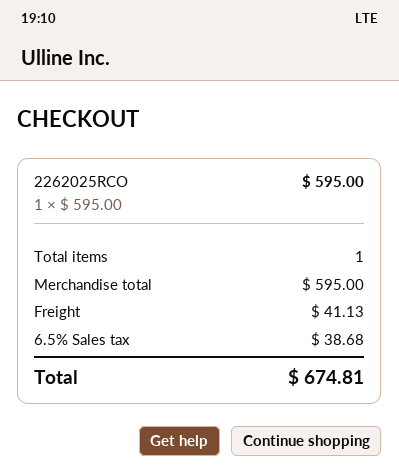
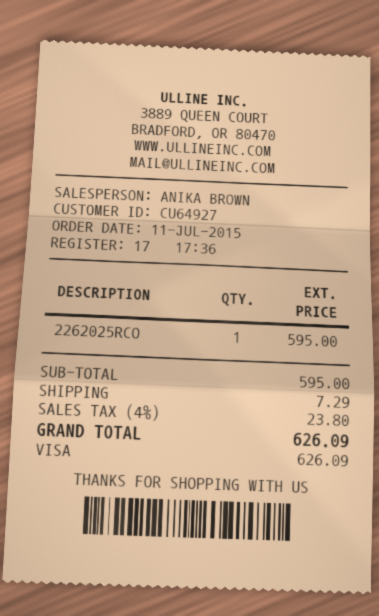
shipping: 41.13 -> 7.29
tax: 6.5% = 38.68 -> 4% = 23.80
total: 674.81 -> 626.09

